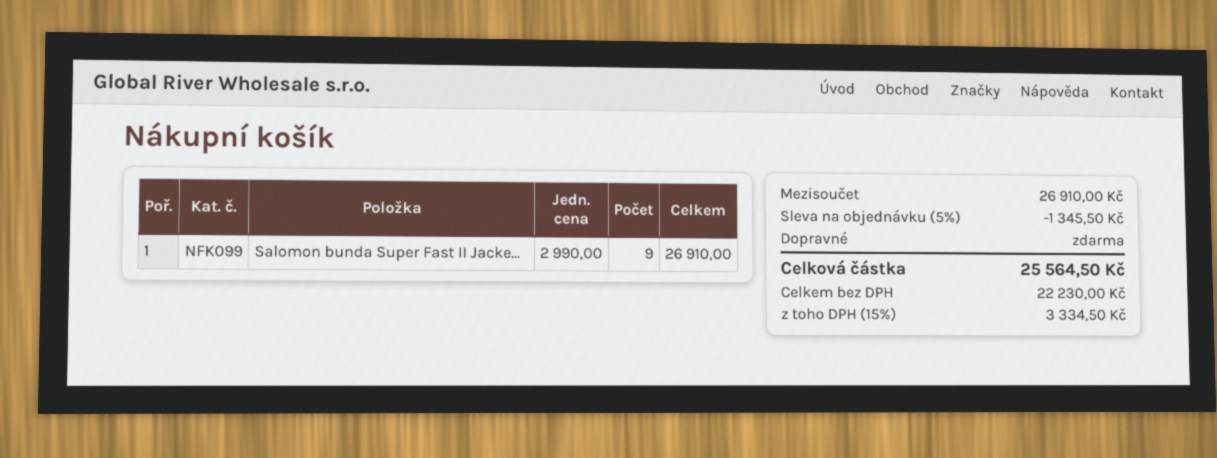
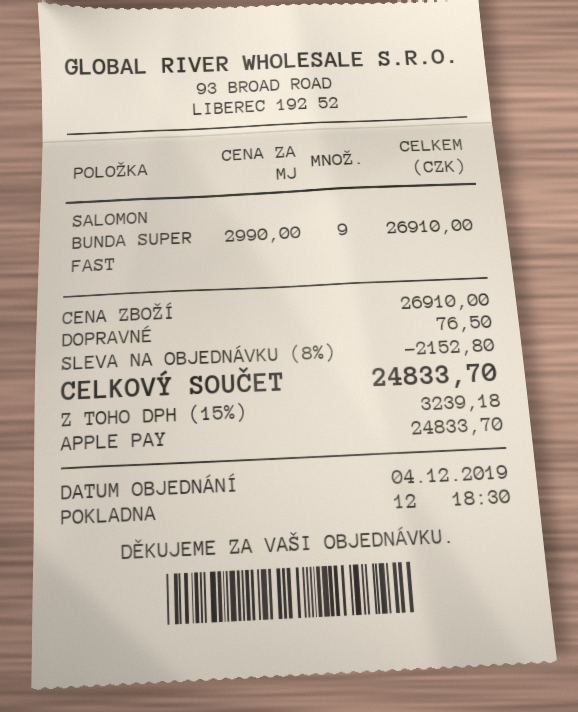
discount: 5% = 1345.50 -> 8% = 2152.80
shipping: 0.00 -> 76.50
tax: 15% = 3334.50 -> 15% = 3239.18
total: 25564.50 -> 24833.70

